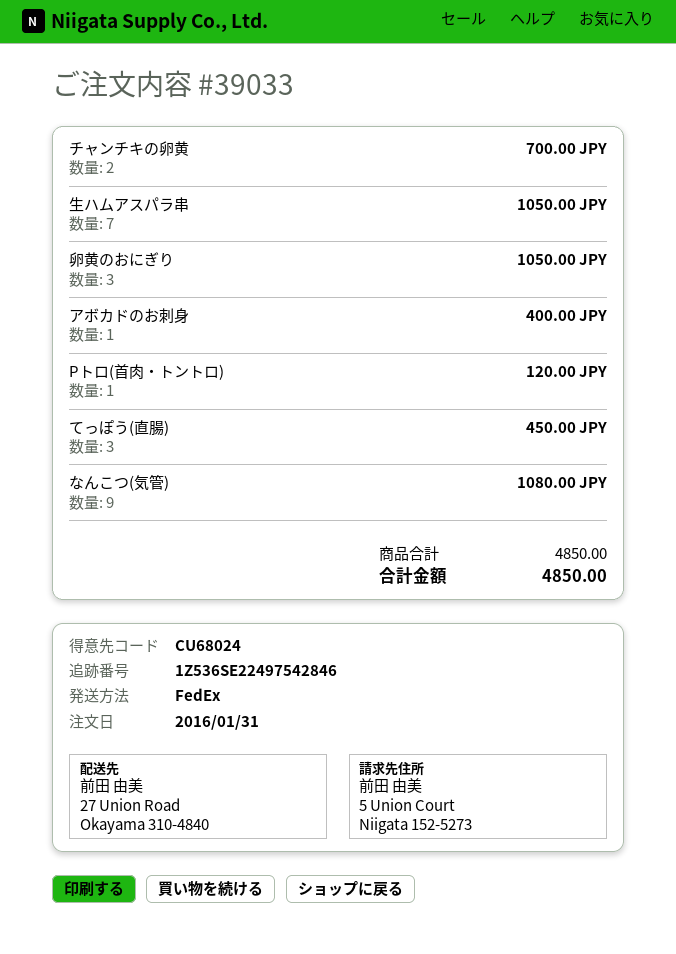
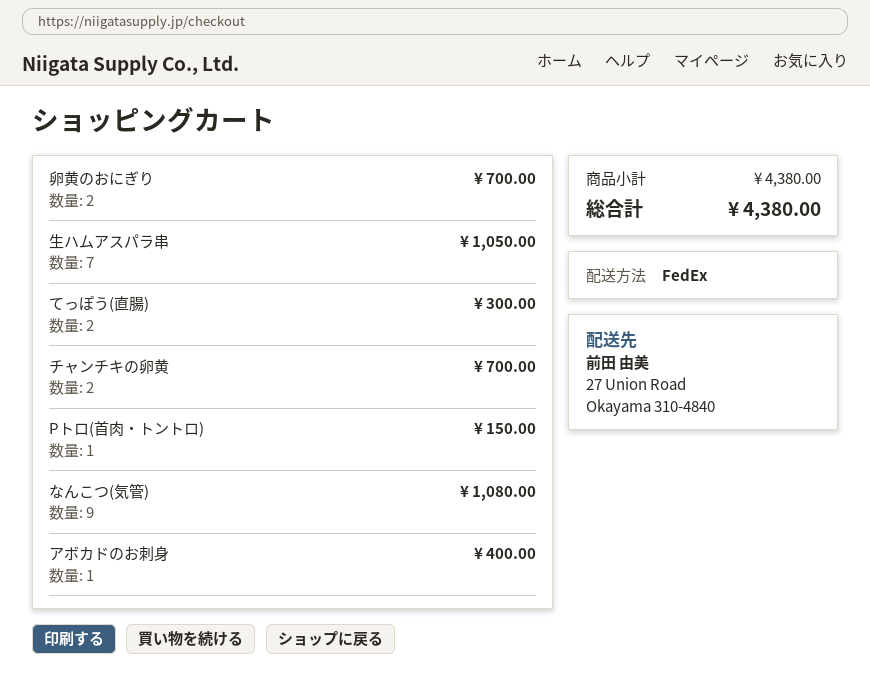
卵黄のおにぎり: 3 for 1050.00 -> 2 for 700.00
Pトロ(首肉・トントロ): 1 for 120.00 -> 1 for 150.00
てっぽう(直腸): 3 for 450.00 -> 2 for 300.00
subtotal: 4850.00 -> 4380.00
total: 4850.00 -> 4380.00

